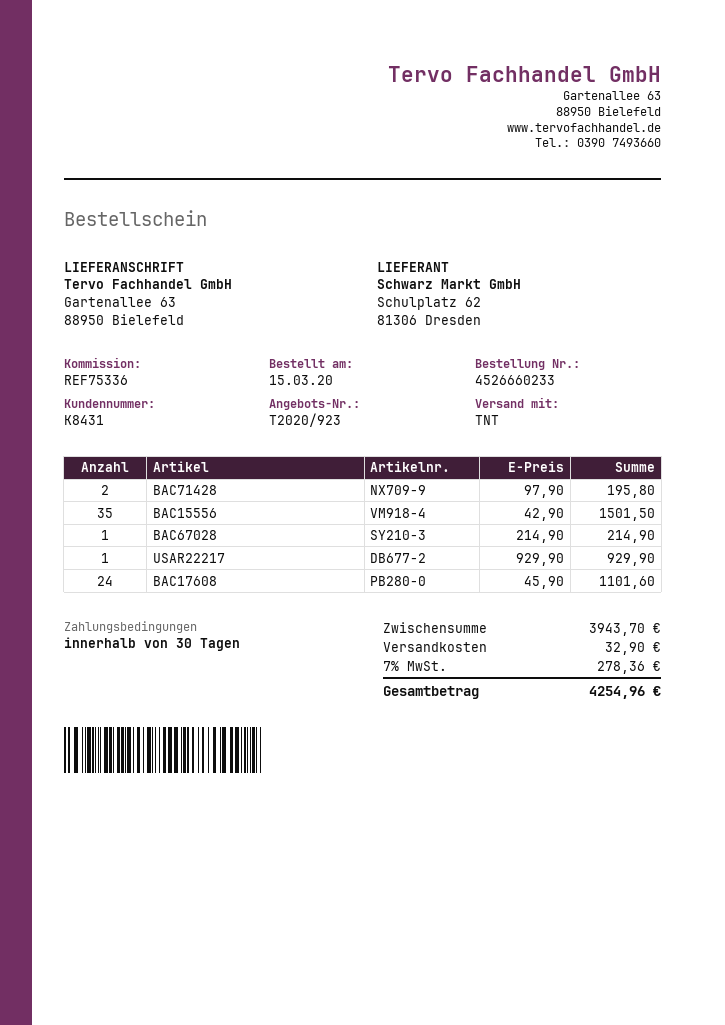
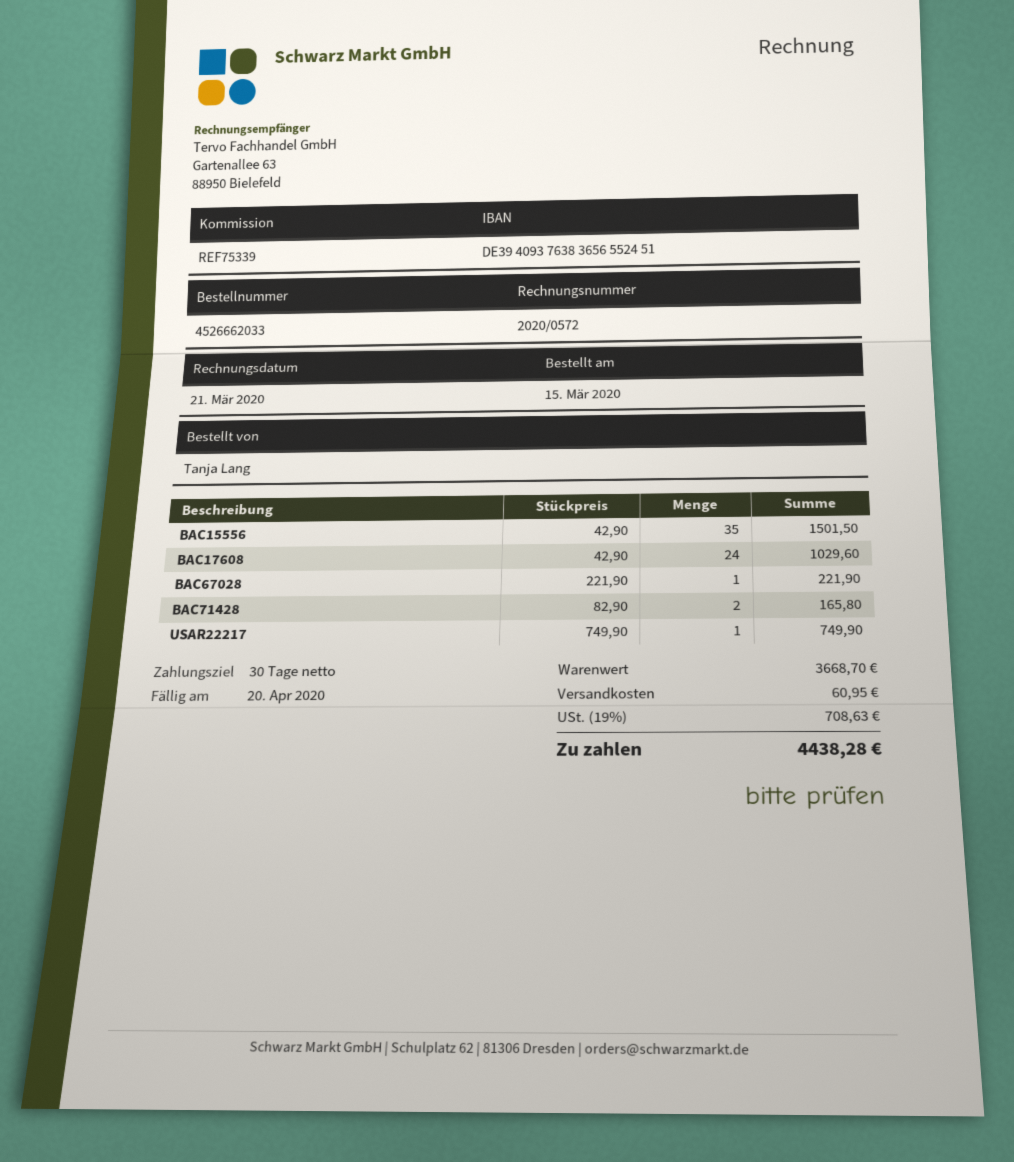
order number: 4526660233 -> 4526662033
reference: REF75336 -> REF75339
BAC71428: 2 x 97.90 = 195.80 -> 2 x 82.90 = 165.80
BAC67028: 1 x 214.90 = 214.90 -> 1 x 221.90 = 221.90
USAR22217: 1 x 929.90 = 929.90 -> 1 x 749.90 = 749.90
BAC17608: 24 x 45.90 = 1101.60 -> 24 x 42.90 = 1029.60
subtotal: 3943.70 -> 3668.70
shipping: 32.90 -> 60.95
tax: 7% = 278.36 -> 19% = 708.63
total: 4254.96 -> 4438.28

